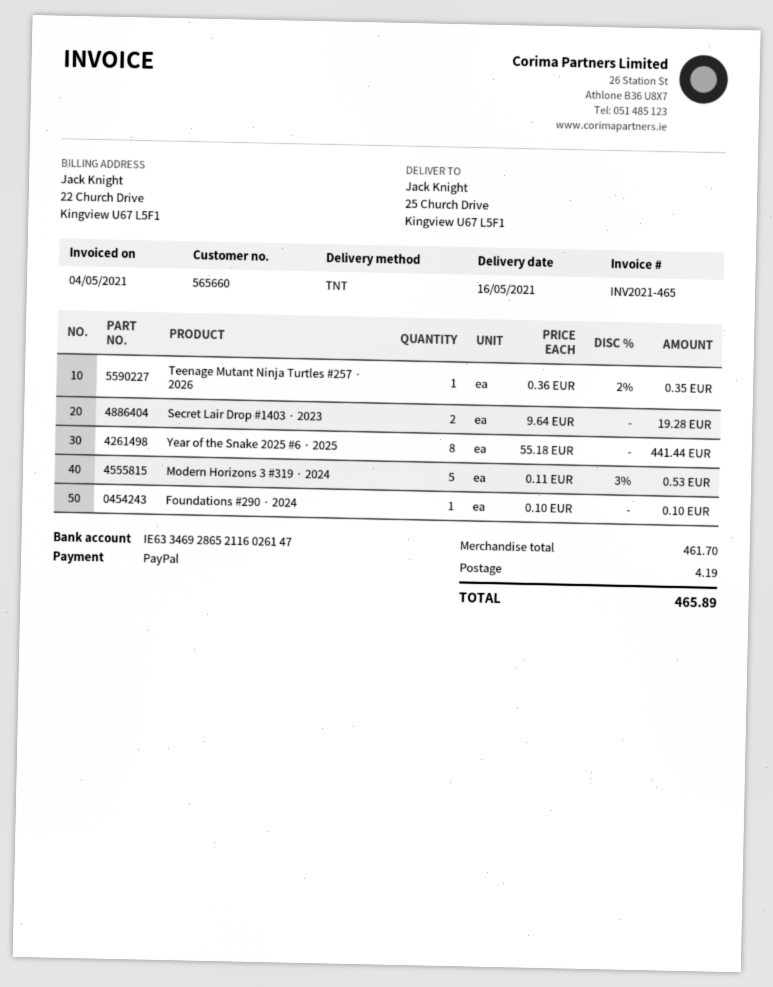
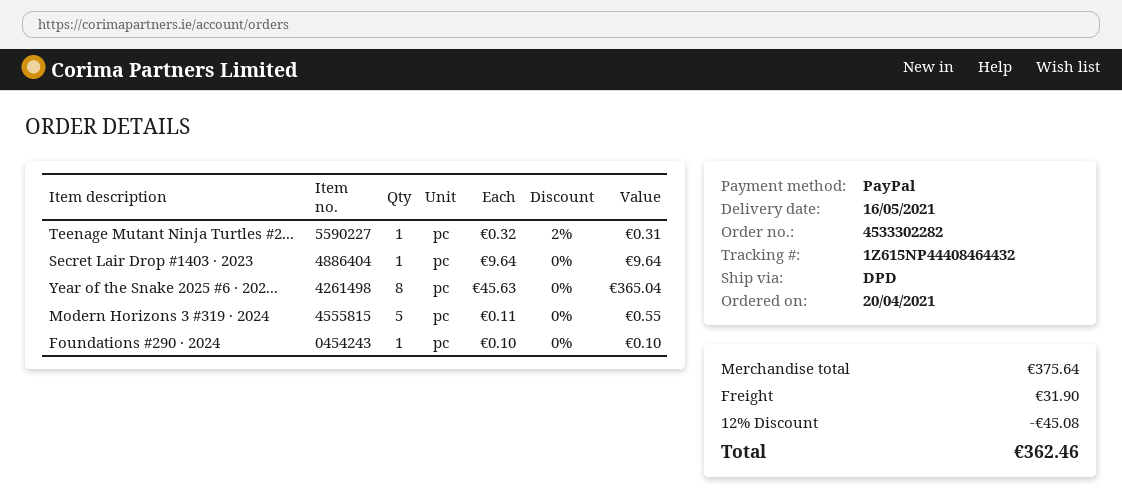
shipping method: TNT -> DPD
Teenage Mutant Ninja Turtles #257 · 2026: 1 x 0.36 - 2% = 0.35 -> 1 x 0.32 - 2% = 0.31
Secret Lair Drop #1403 · 2023: 2 x 9.64 = 19.28 -> 1 x 9.64 = 9.64
Year of the Snake 2025 #6 · 2025: 8 x 55.18 = 441.44 -> 8 x 45.63 = 365.04
Modern Horizons 3 #319 · 2024: 5 x 0.11 - 3% = 0.53 -> 5 x 0.11 = 0.55
subtotal: 461.70 -> 375.64
discount: none -> 12% = 45.08
shipping: 4.19 -> 31.90
total: 465.89 -> 362.46

